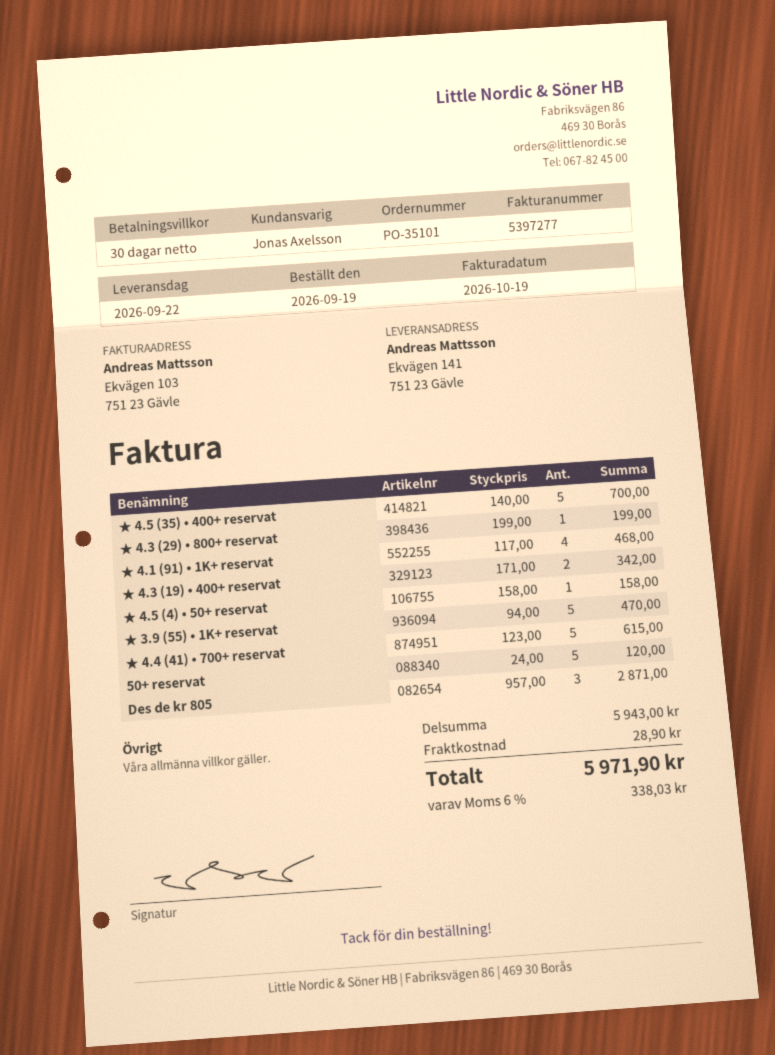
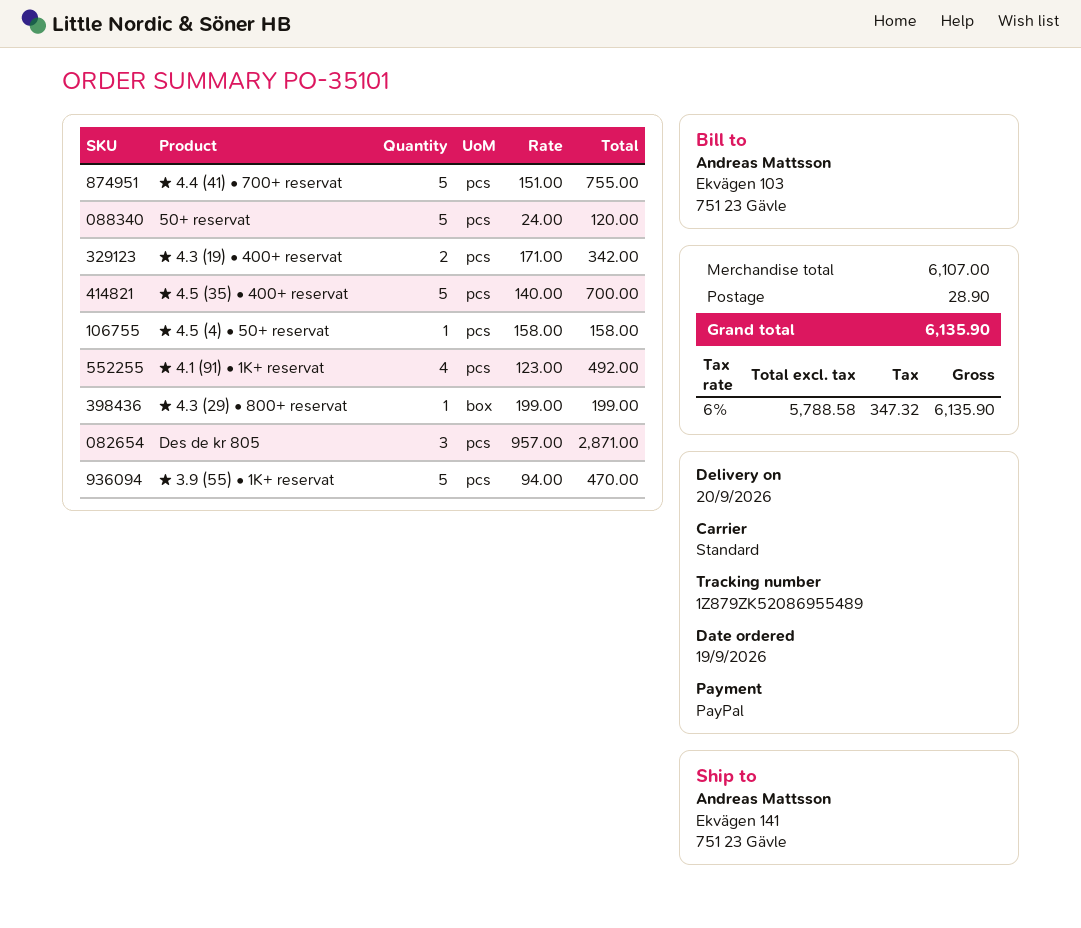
delivery date: 2026-09-22 -> 2026-09-20
★ 4.1 (91) • 1K+ reservat: 4 x 117.00 = 468.00 -> 4 x 123.00 = 492.00
★ 4.4 (41) • 700+ reservat: 5 x 123.00 = 615.00 -> 5 x 151.00 = 755.00
subtotal: 5943.00 -> 6107.00
tax: 6% = 338.03 -> 6% = 347.32
total: 5971.90 -> 6135.90

